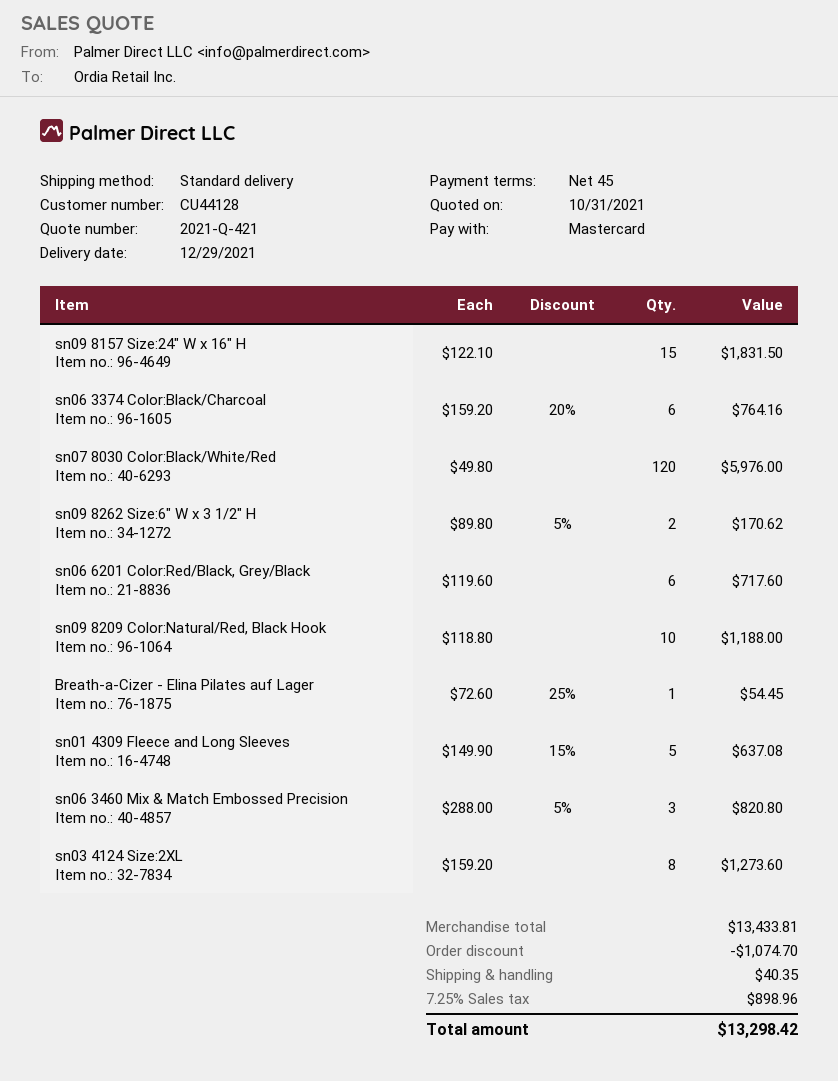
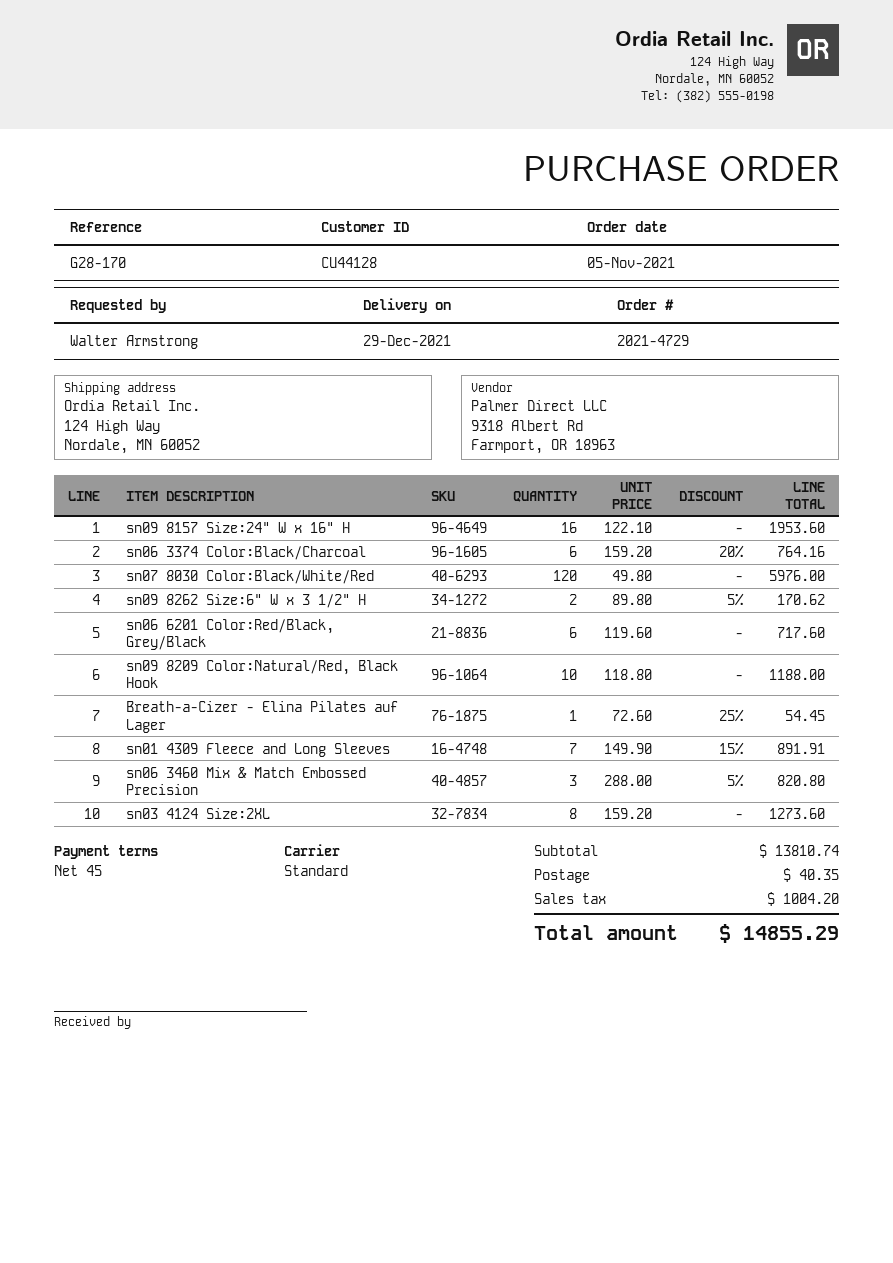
sn09 8157 Size:24" W x 16" H: 15 x 122.10 = 1831.50 -> 16 x 122.10 = 1953.60
sn01 4309 Fleece and Long Sleeves: 5 x 149.90 - 15% = 637.08 -> 7 x 149.90 - 15% = 891.91
subtotal: 13433.81 -> 13810.74
discount: 1074.70 -> none
tax: 898.96 -> 1004.20
total: 13298.42 -> 14855.29

